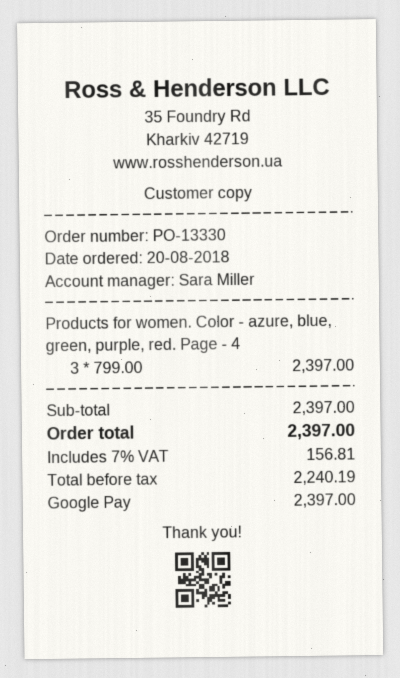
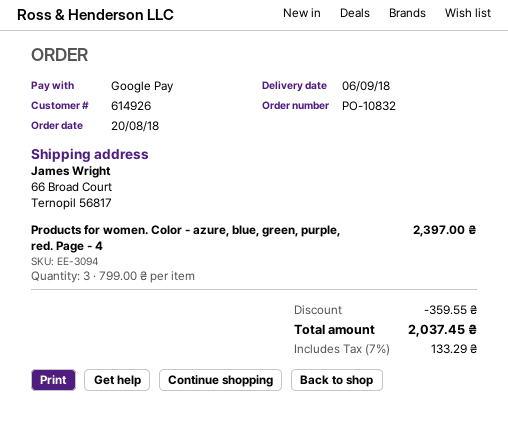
order number: PO-13330 -> PO-10832
discount: none -> 359.55
tax: 7% = 156.81 -> 7% = 133.29
total: 2397.00 -> 2037.45

